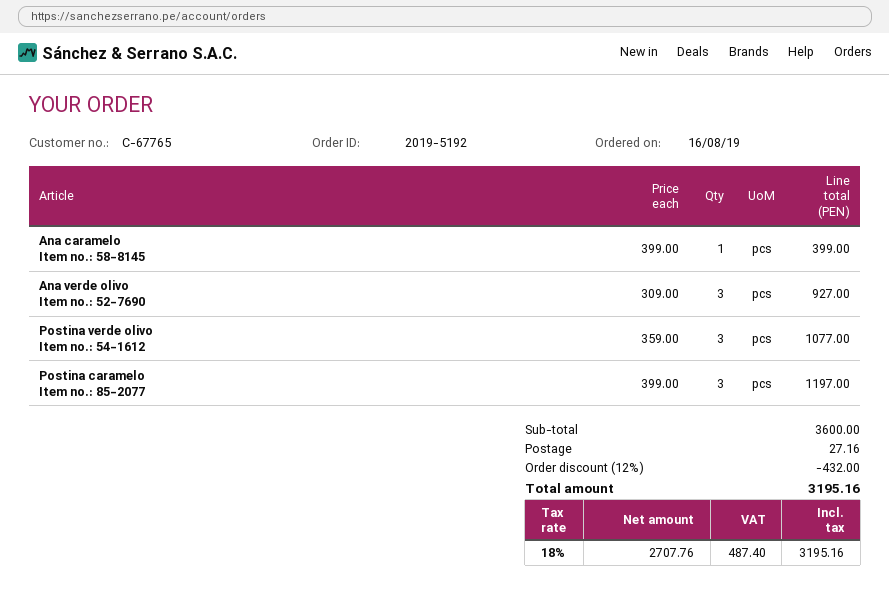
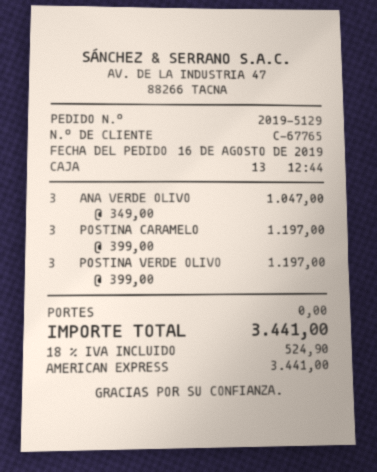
order number: 2019-5192 -> 2019-5129
Ana caramelo: 1 x 399.00 = 399.00 -> none
Ana verde olivo: 3 x 309.00 = 927.00 -> 3 x 349.00 = 1047.00
Postina verde olivo: 3 x 359.00 = 1077.00 -> 3 x 399.00 = 1197.00
discount: 12% = 432.00 -> none
shipping: 27.16 -> 0.00
tax: 18% = 487.40 -> 18% = 524.90
total: 3195.16 -> 3441.00

